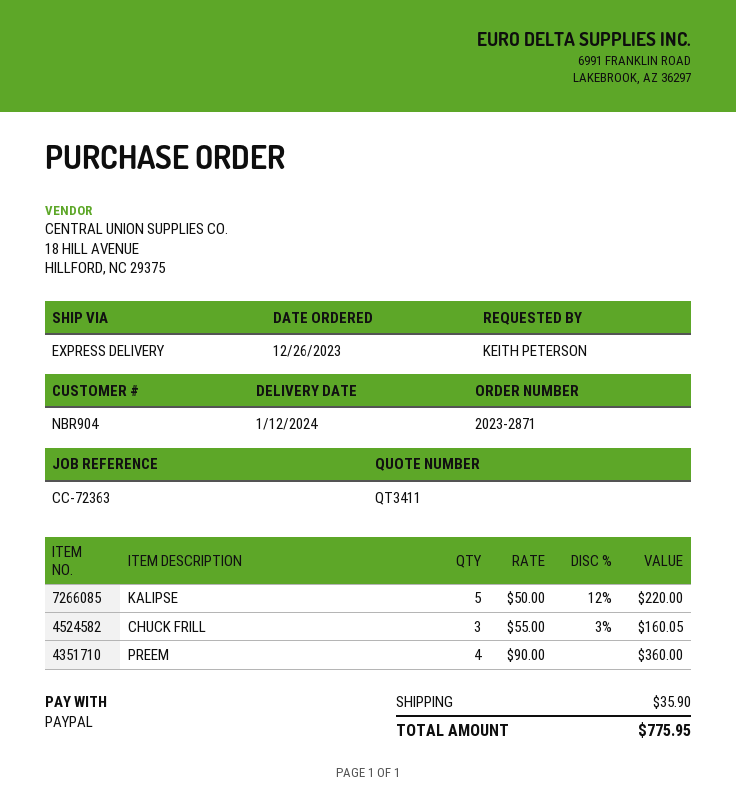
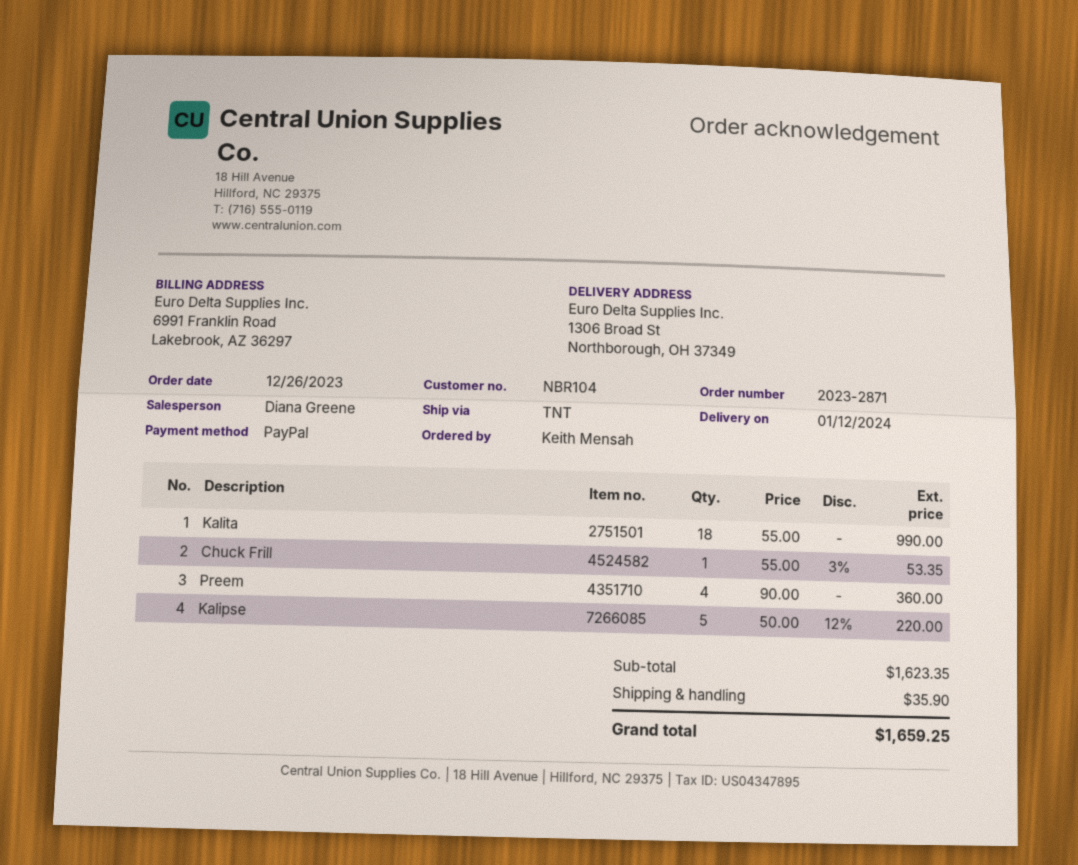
customer number: NBR904 -> NBR104
ordered by: KEITH PETERSON -> Keith Mensah
shipping method: express -> TNT
CHUCK FRILL: 3 x 55.00 - 3% = 160.05 -> 1 x 55.00 - 3% = 53.35
Kalita: none -> 18 x 55.00 = 990.00
total: 775.95 -> 1659.25

